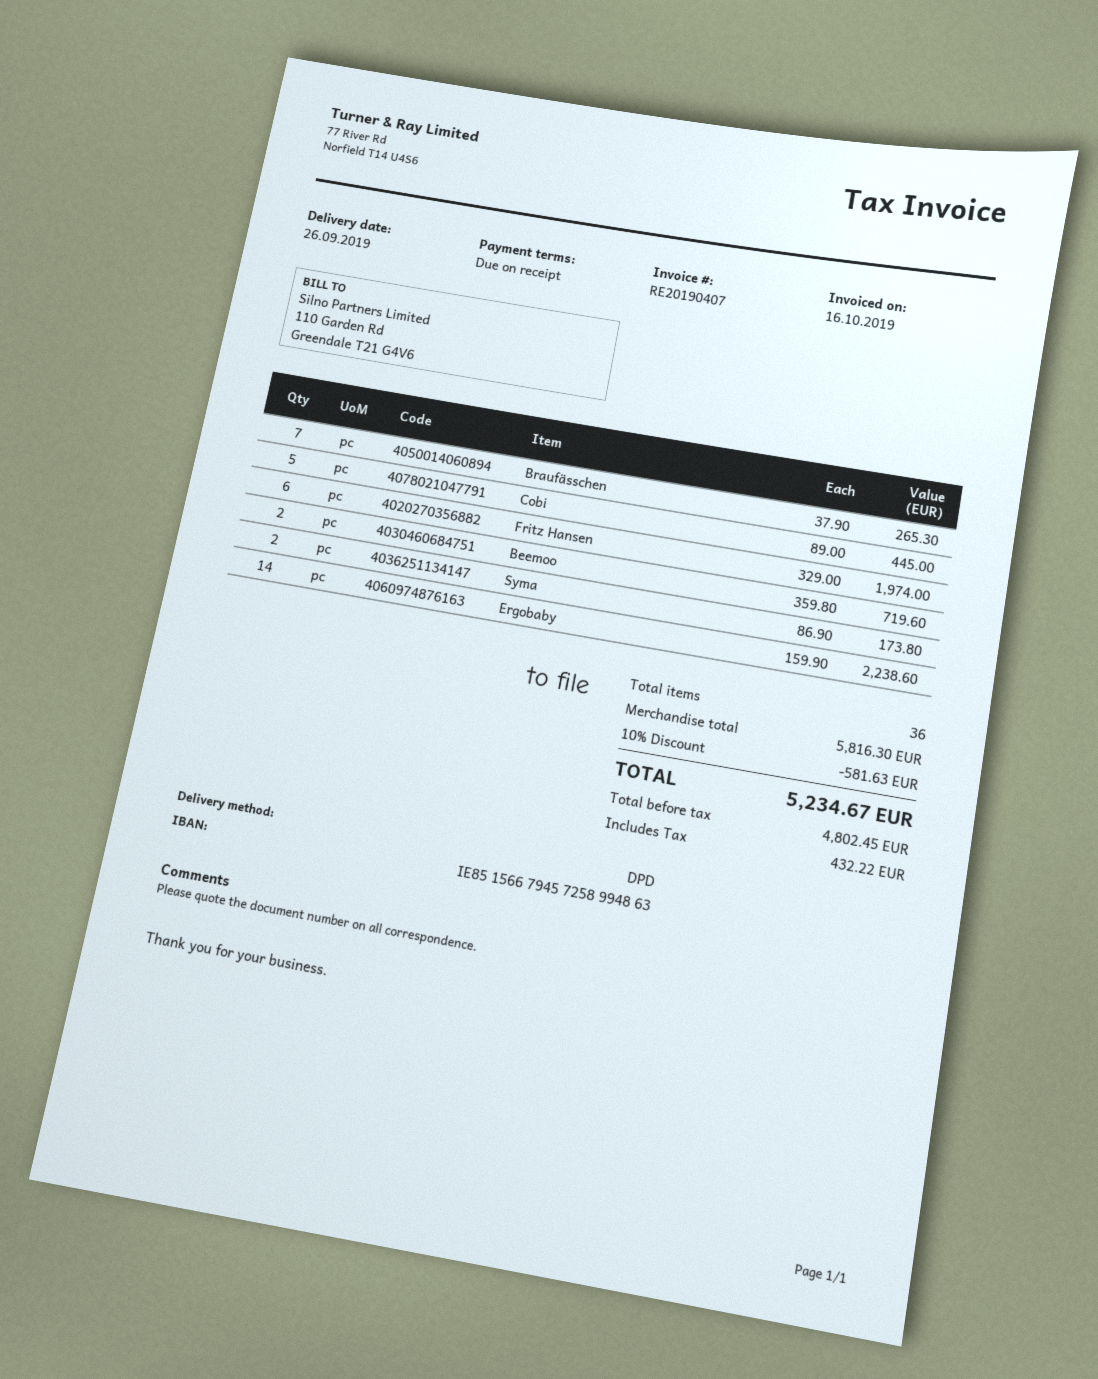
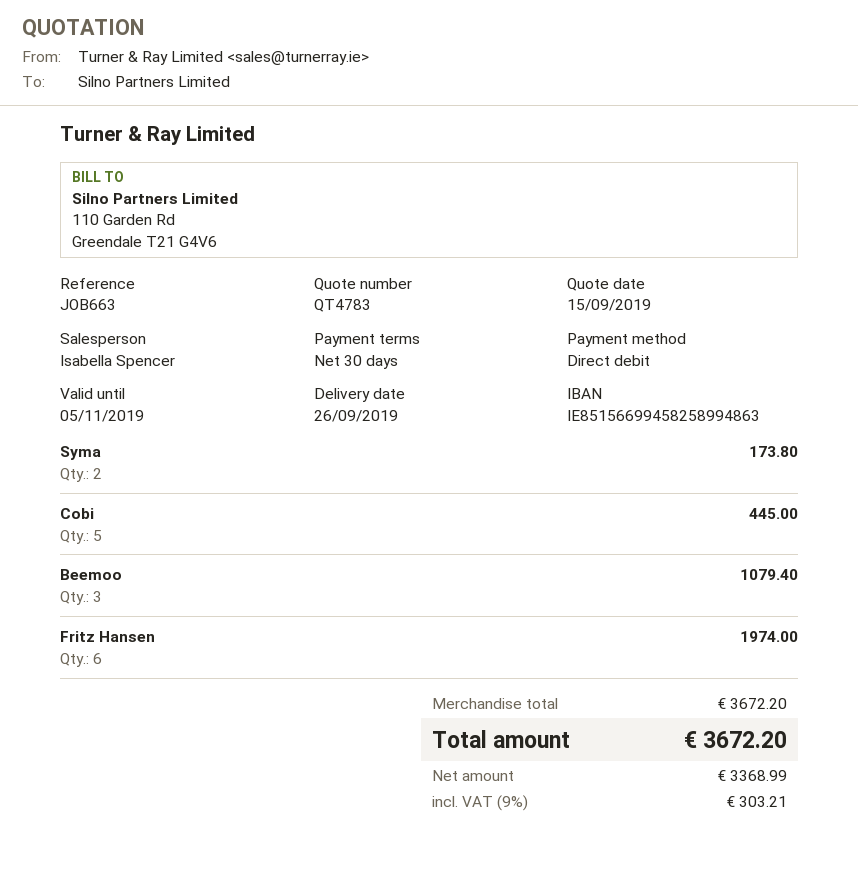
payment terms: on receipt -> 30 days
bank account: IE85156679457258994863 -> IE85156699458258994863
Braufässchen: 7 for 265.30 -> none
Beemoo: 2 for 719.60 -> 3 for 1079.40
Ergobaby: 14 for 2238.60 -> none
subtotal: 5816.30 -> 3672.20
discount: 10% = 581.63 -> none
net: 4802.45 -> 3368.99
tax: 432.22 -> 303.21
total: 5234.67 -> 3672.20

